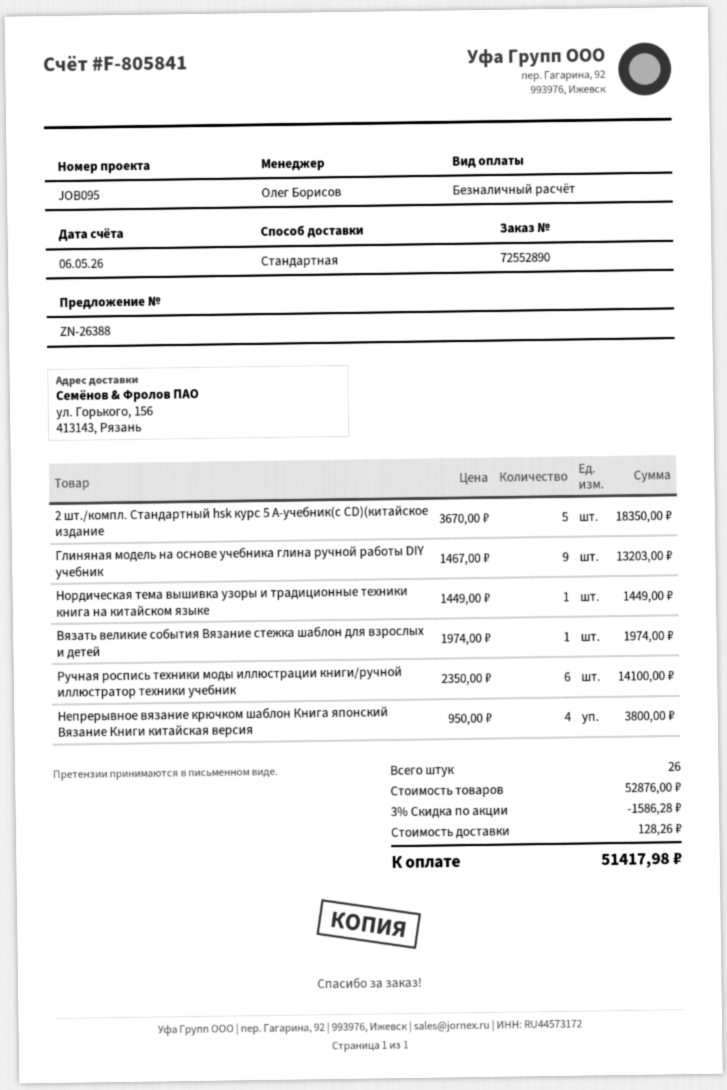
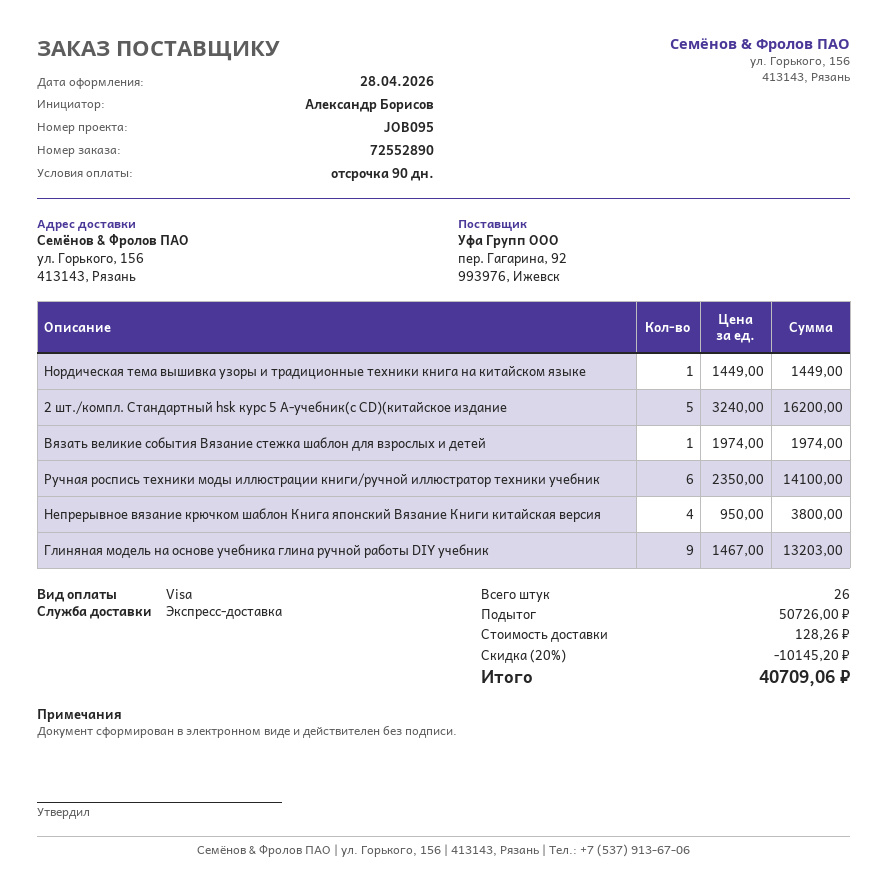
payment method: bank transfer -> Visa
shipping method: standard -> express
2 шт./компл. Стандартный hsk курс 5 А-учебник(с CD)(китайское издание: 5 x 3670.00 = 18350.00 -> 5 x 3240.00 = 16200.00
subtotal: 52876.00 -> 50726.00
discount: 3% = 1586.28 -> 20% = 10145.20
total: 51417.98 -> 40709.06

